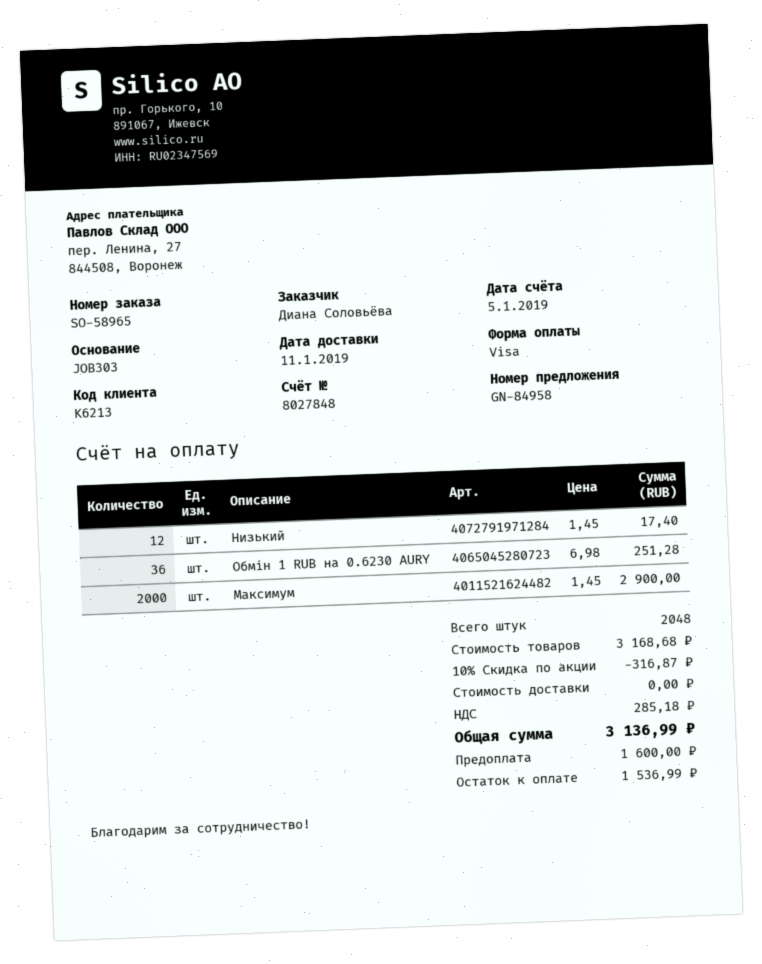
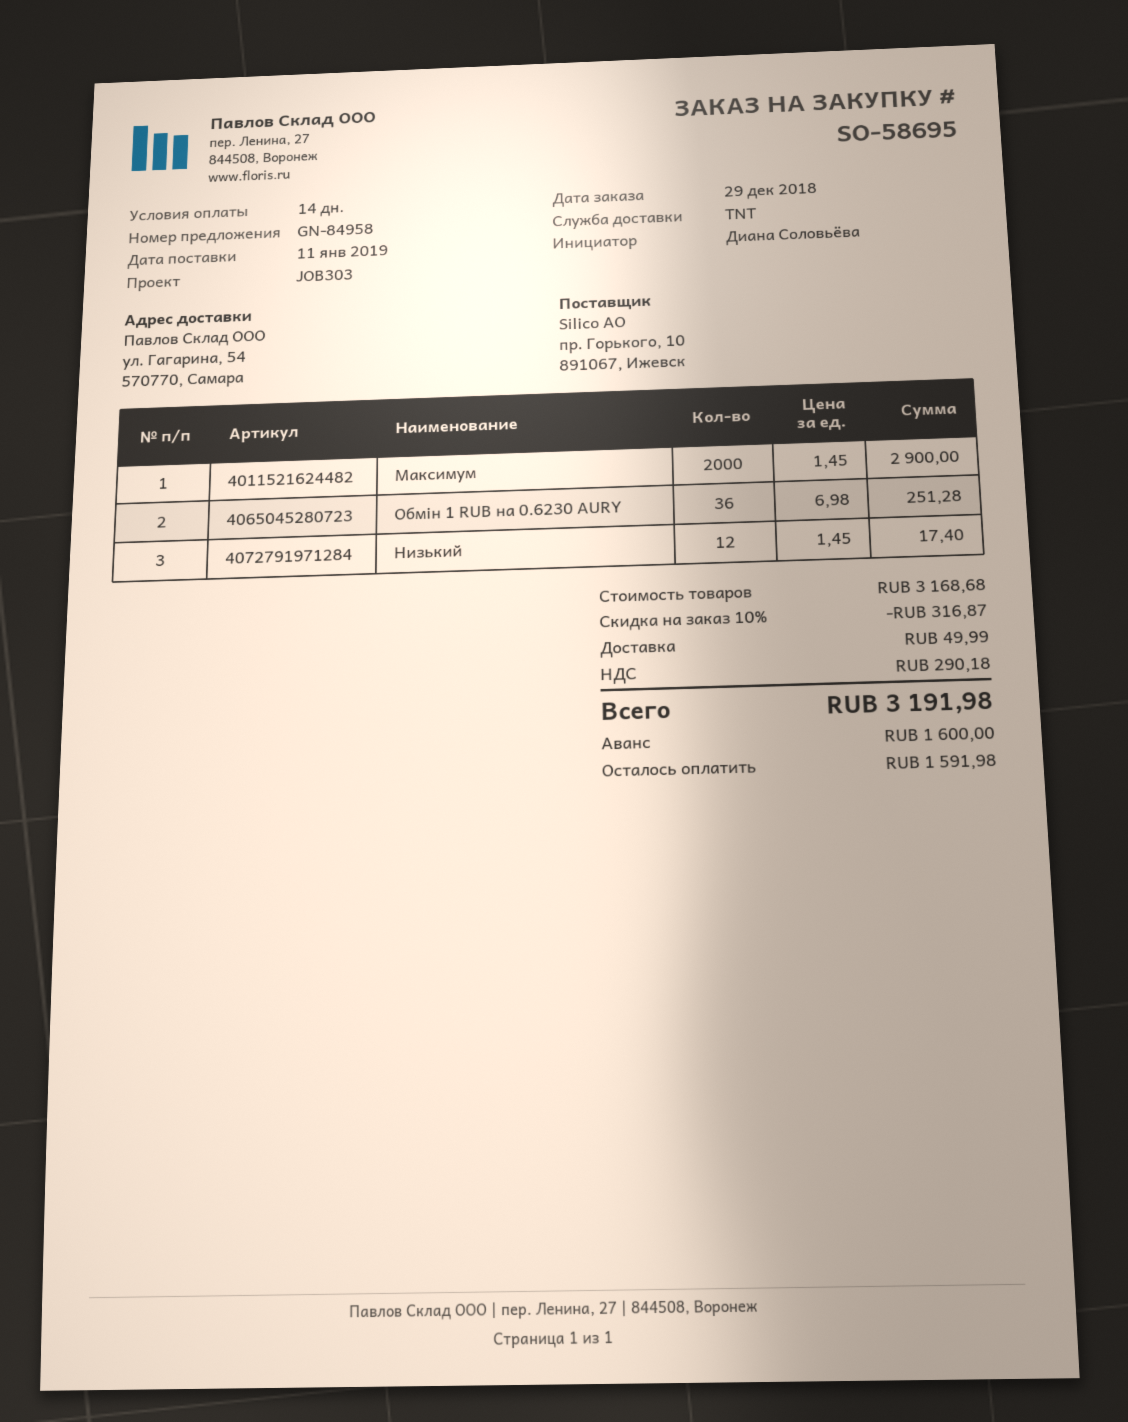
order number: SO-58965 -> SO-58695
shipping: 0.00 -> 49.99
tax: 285.18 -> 290.18
total: 3136.99 -> 3191.98
balance: 1536.99 -> 1591.98

